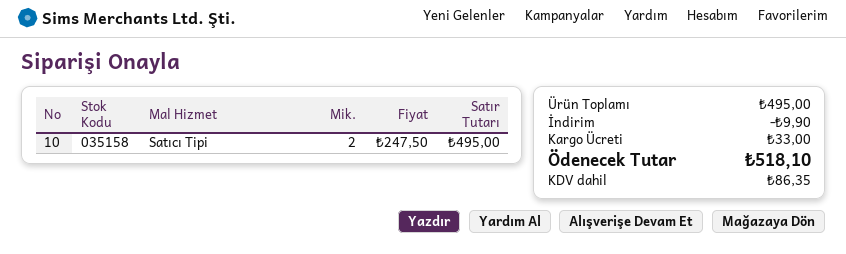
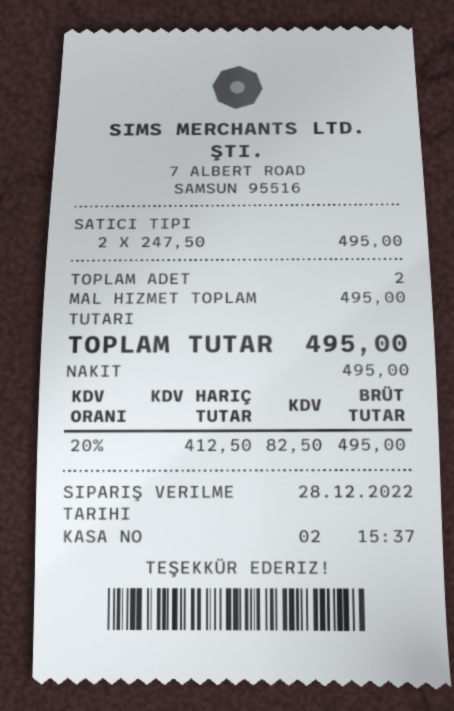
discount: 9.90 -> none
shipping: 33.00 -> none
tax: 86.35 -> 82.50
total: 518.10 -> 495.00

